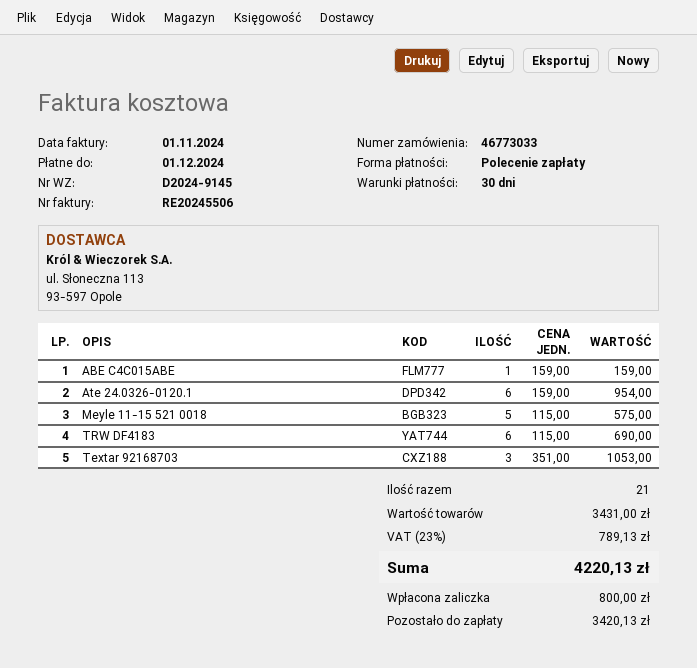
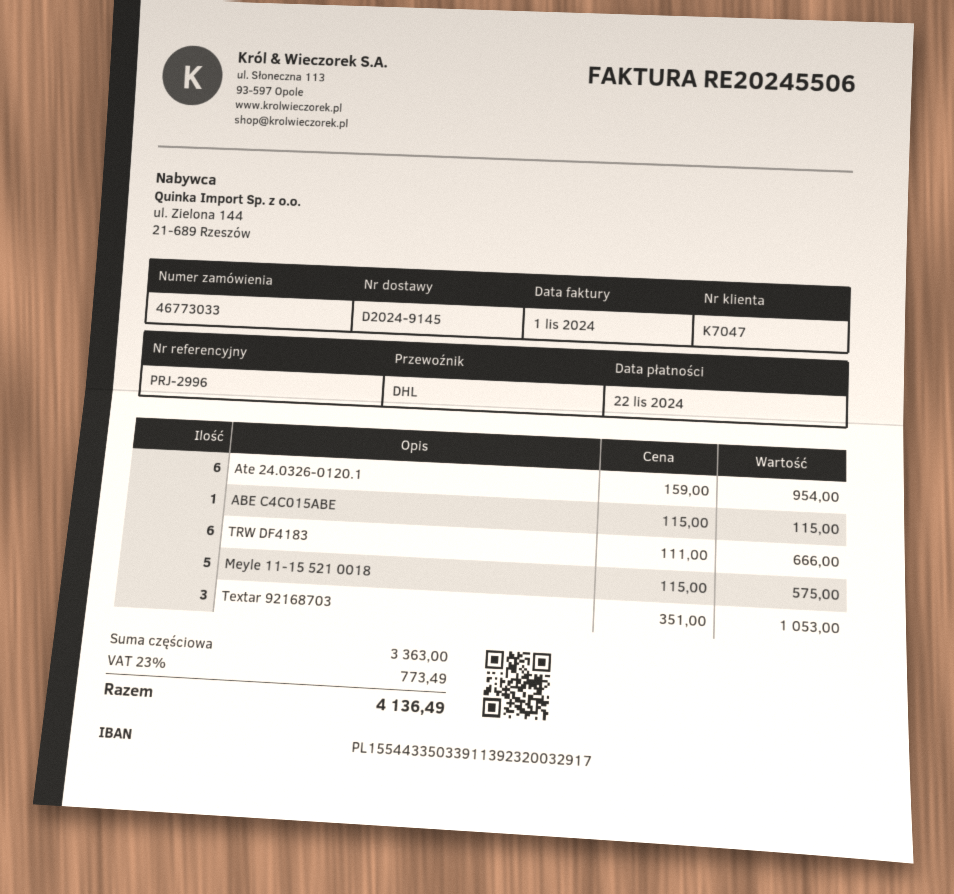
due date: 2024-12-01 -> 2024-11-22
ABE C4C015ABE: 1 x 159.00 = 159.00 -> 1 x 115.00 = 115.00
TRW DF4183: 6 x 115.00 = 690.00 -> 6 x 111.00 = 666.00
subtotal: 3431.00 -> 3363.00
tax: 23% = 789.13 -> 23% = 773.49
total: 4220.13 -> 4136.49

